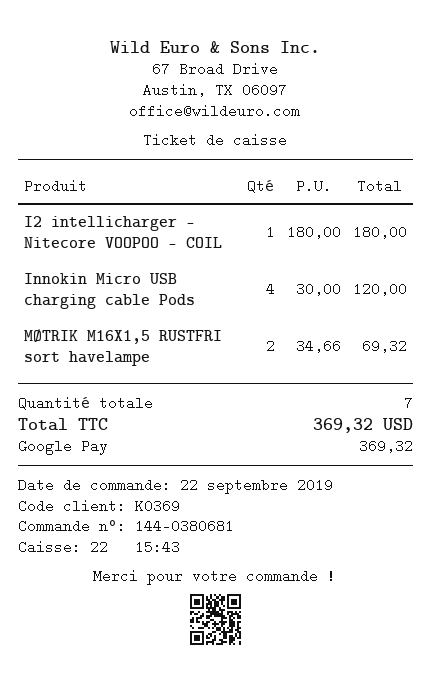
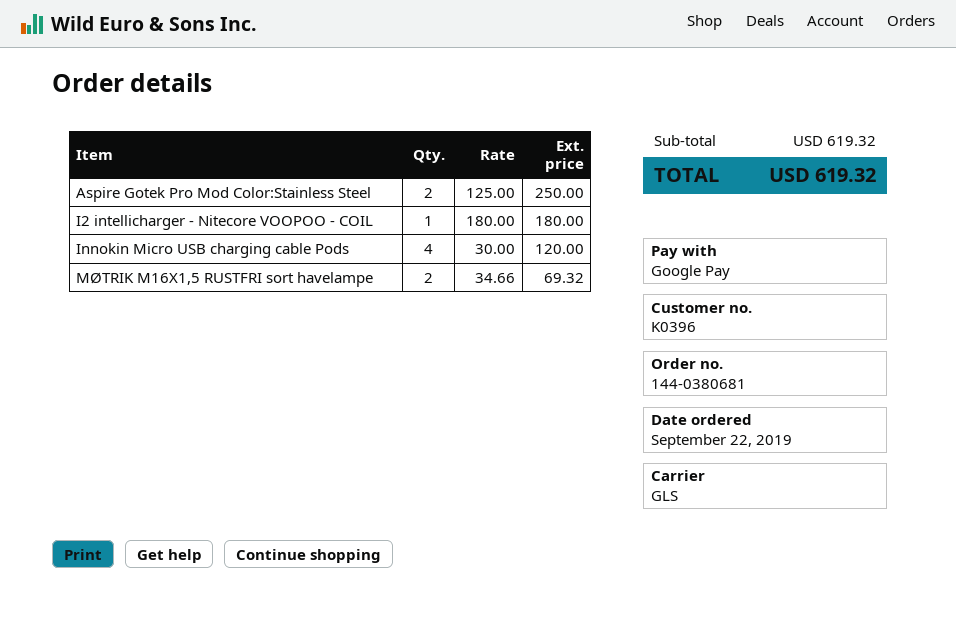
customer number: K0369 -> K0396
Aspire Gotek Pro Mod Color:Stainless Steel: none -> 2 x 125.00 = 250.00
total: 369.32 -> 619.32

